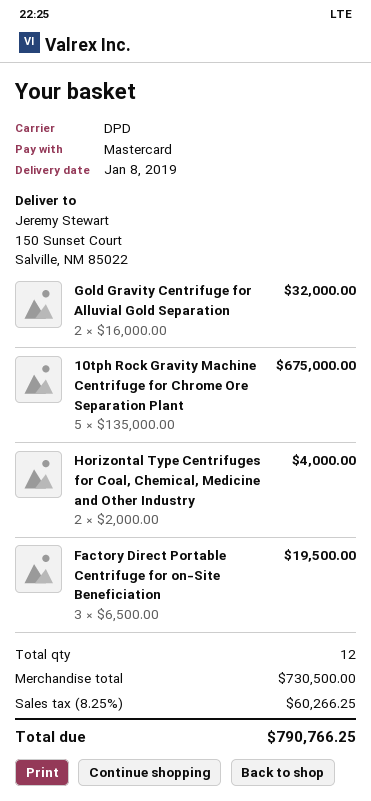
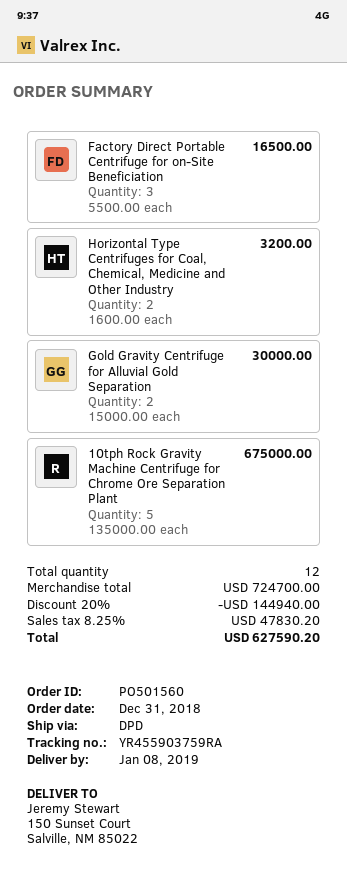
Gold Gravity Centrifuge for Alluvial Gold Separation: 2 x 16000.00 = 32000.00 -> 2 x 15000.00 = 30000.00
Horizontal Type Centrifuges for Coal, Chemical, Medicine and Other Industry: 2 x 2000.00 = 4000.00 -> 2 x 1600.00 = 3200.00
Factory Direct Portable Centrifuge for on-Site Beneficiation: 3 x 6500.00 = 19500.00 -> 3 x 5500.00 = 16500.00
subtotal: 730500.00 -> 724700.00
discount: none -> 20% = 144940.00
tax: 8.25% = 60266.25 -> 8.25% = 47830.20
total: 790766.25 -> 627590.20

